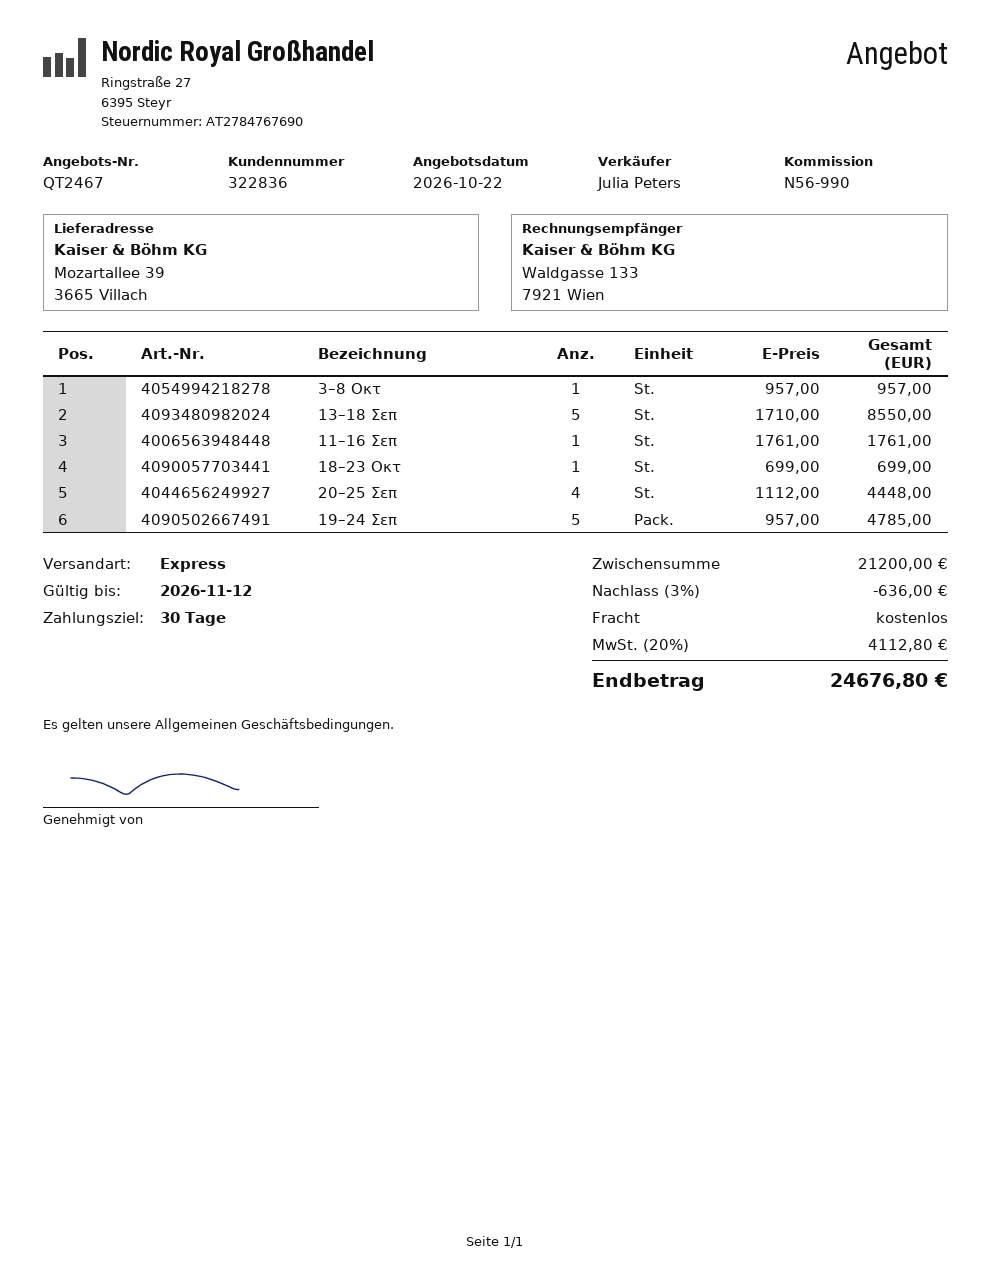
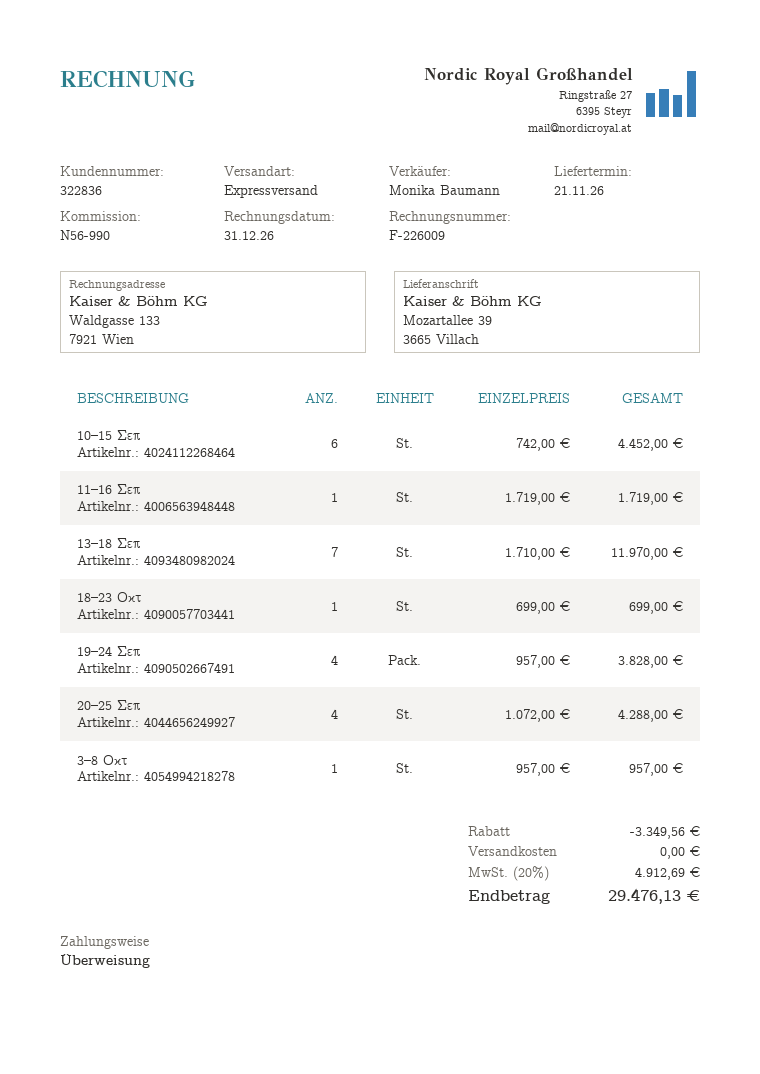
sales rep: Julia Peters -> Monika Baumann
13–18 Σεπ: 5 x 1710.00 = 8550.00 -> 7 x 1710.00 = 11970.00
11–16 Σεπ: 1 x 1761.00 = 1761.00 -> 1 x 1719.00 = 1719.00
20–25 Σεπ: 4 x 1112.00 = 4448.00 -> 4 x 1072.00 = 4288.00
19–24 Σεπ: 5 x 957.00 = 4785.00 -> 4 x 957.00 = 3828.00
10–15 Σεπ: none -> 6 x 742.00 = 4452.00
discount: 636.00 -> 3349.56
tax: 20% = 4112.80 -> 20% = 4912.69
total: 24676.80 -> 29476.13

